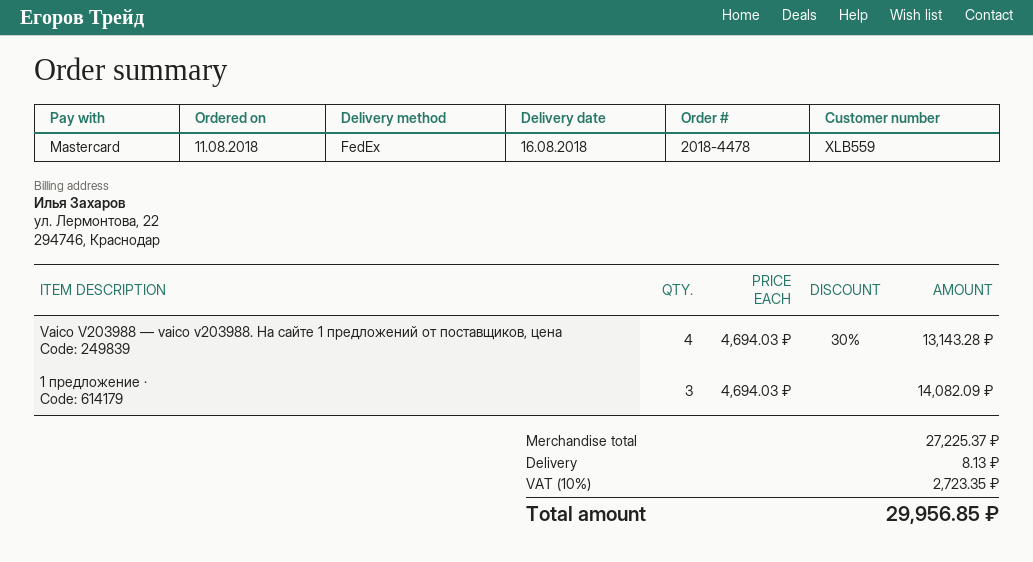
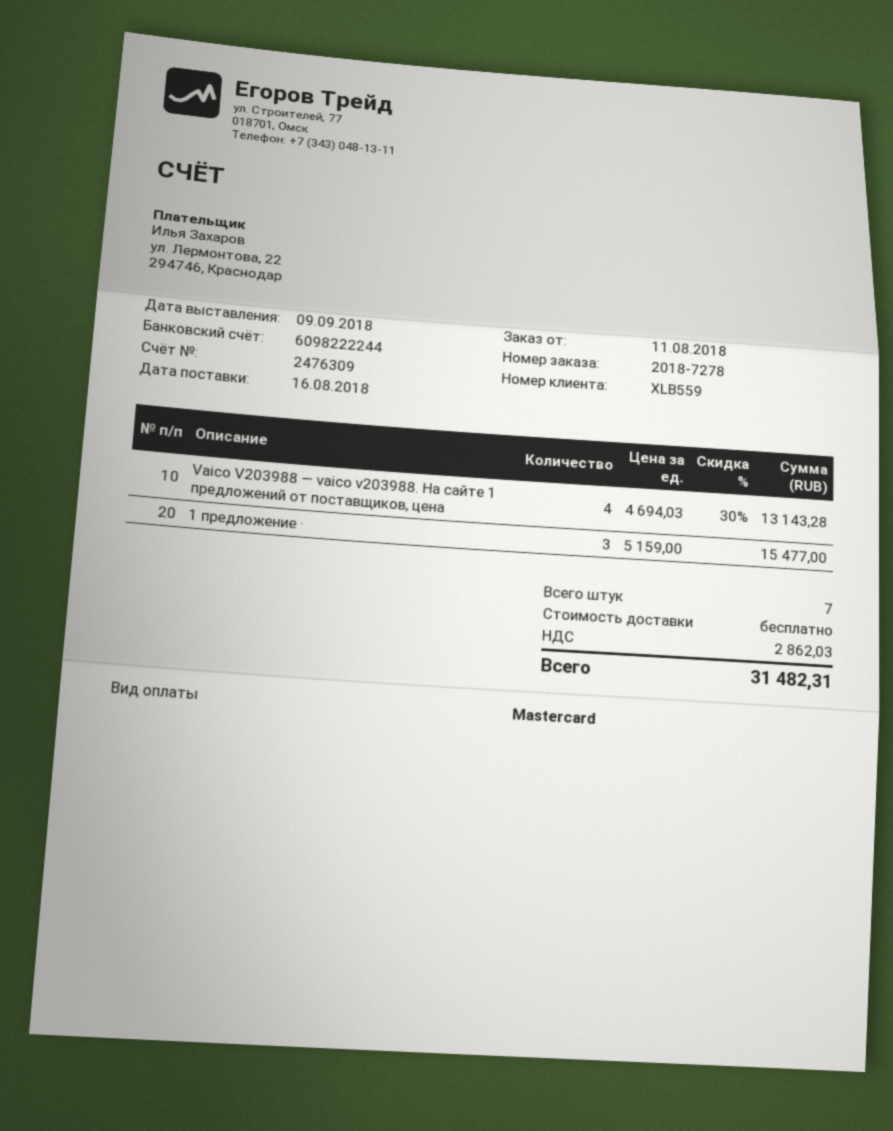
order number: 2018-4478 -> 2018-7278
1 предложение ·: 3 x 4694.03 = 14082.09 -> 3 x 5159.00 = 15477.00
shipping: 8.13 -> 0.00
tax: 2723.35 -> 2862.03
total: 29956.85 -> 31482.31

